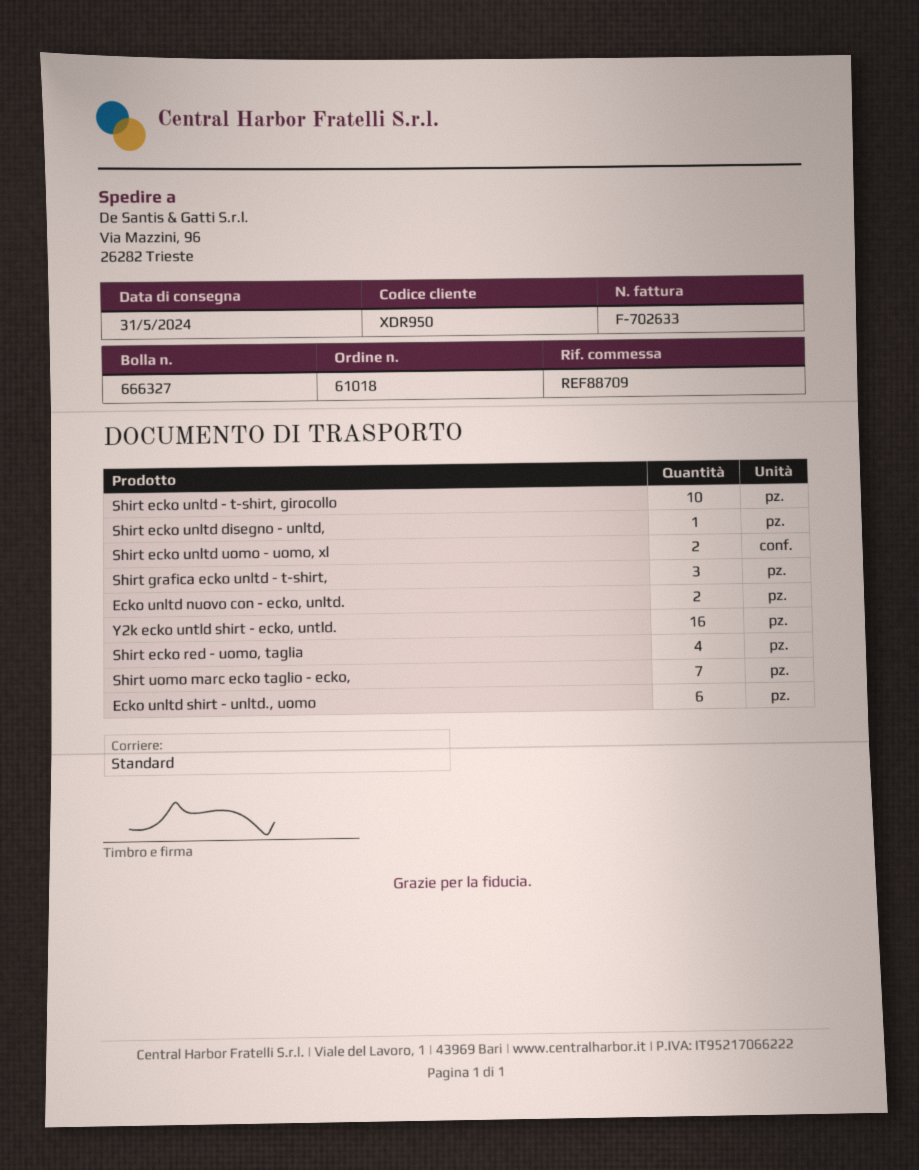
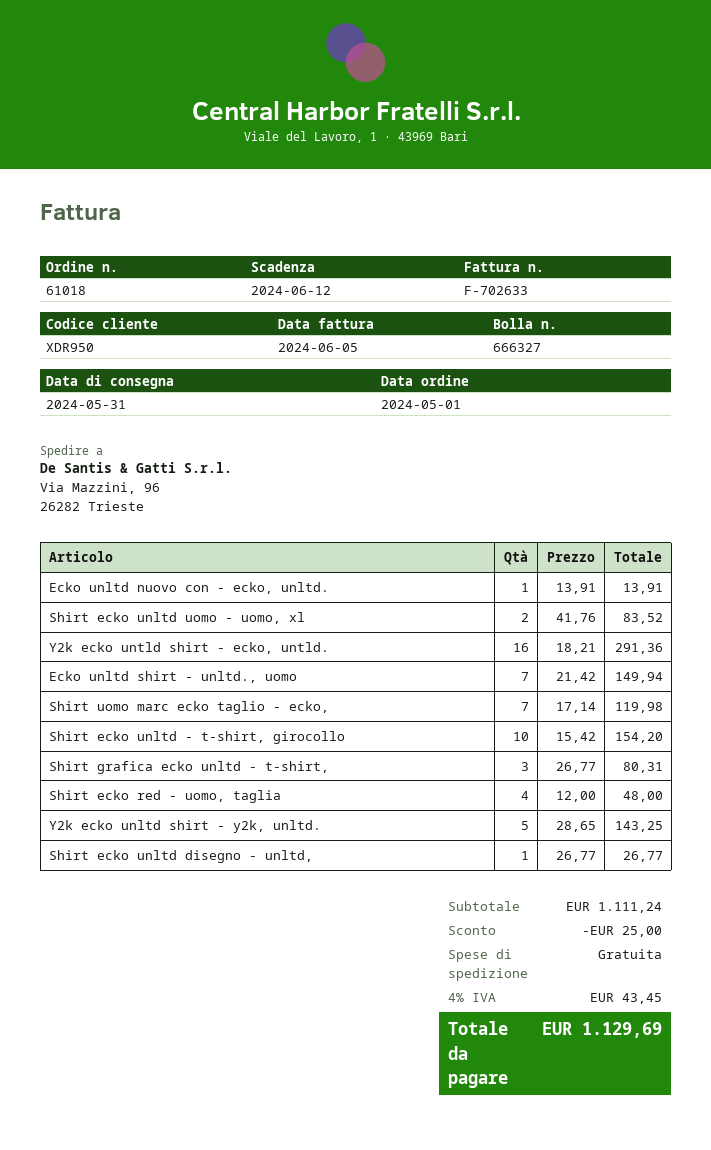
Ecko unltd nuovo con - ecko, unltd.: 2 -> 1
Ecko unltd shirt - unltd., uomo: 6 -> 7
Y2k ecko unltd shirt - y2k, unltd.: none -> 5

